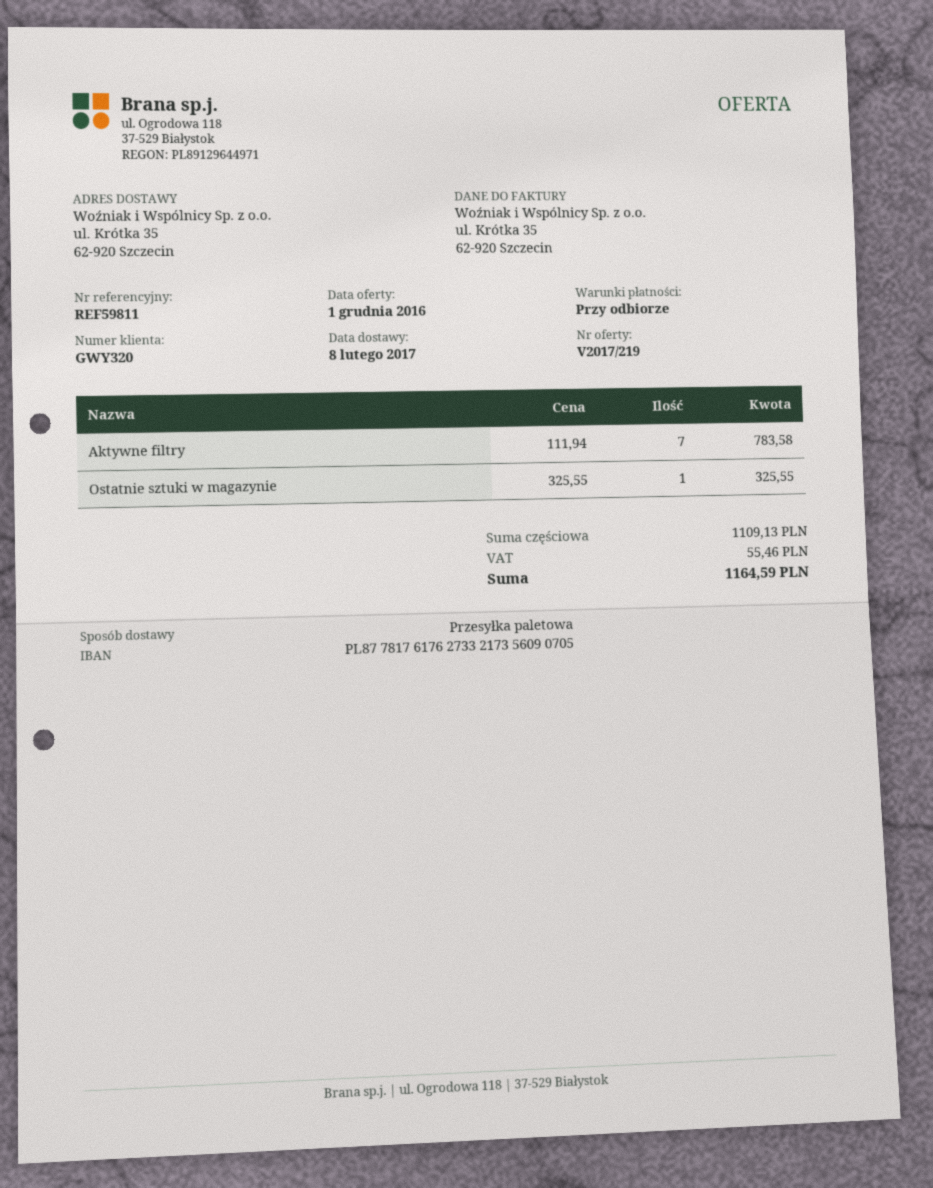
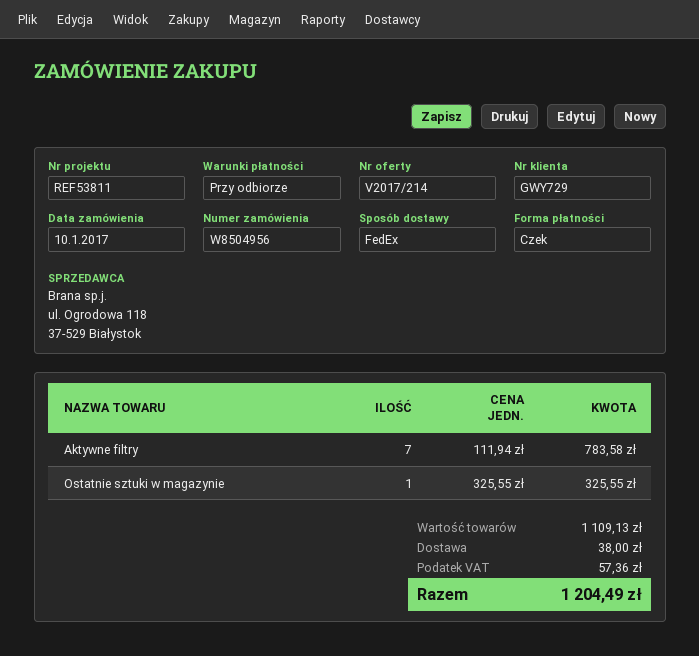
quote number: V2017/219 -> V2017/214
customer number: GWY320 -> GWY729
reference: REF59811 -> REF53811
shipping method: pallet freight -> FedEx
shipping: none -> 38.00
tax: 55.46 -> 57.36
total: 1164.59 -> 1204.49

